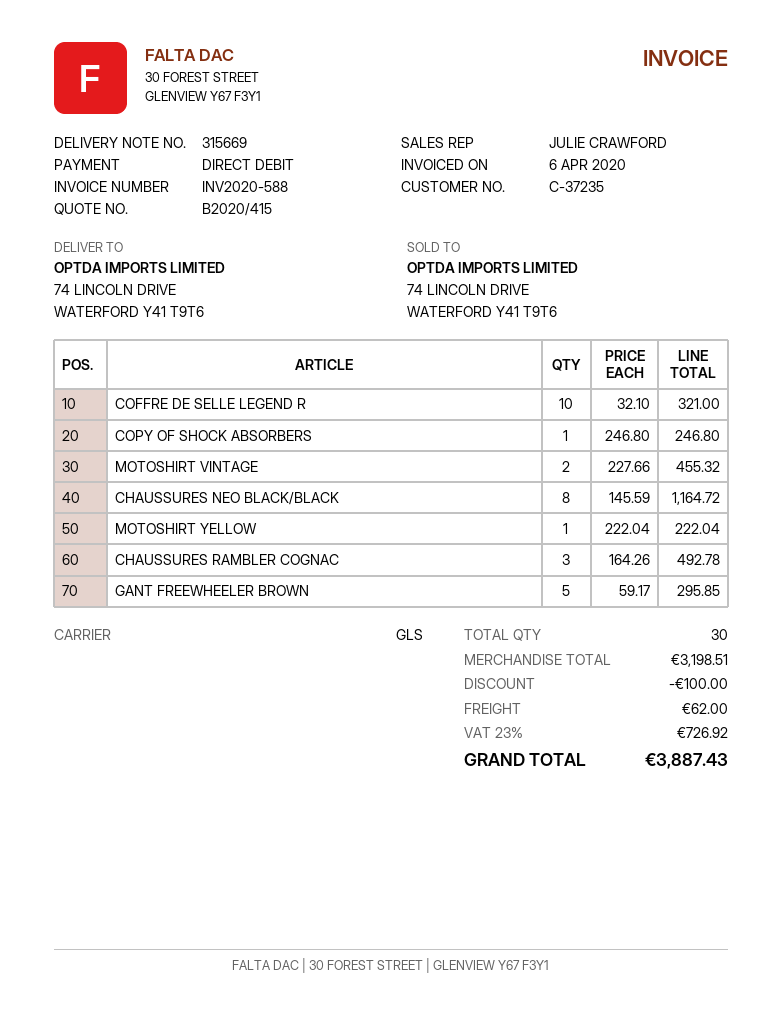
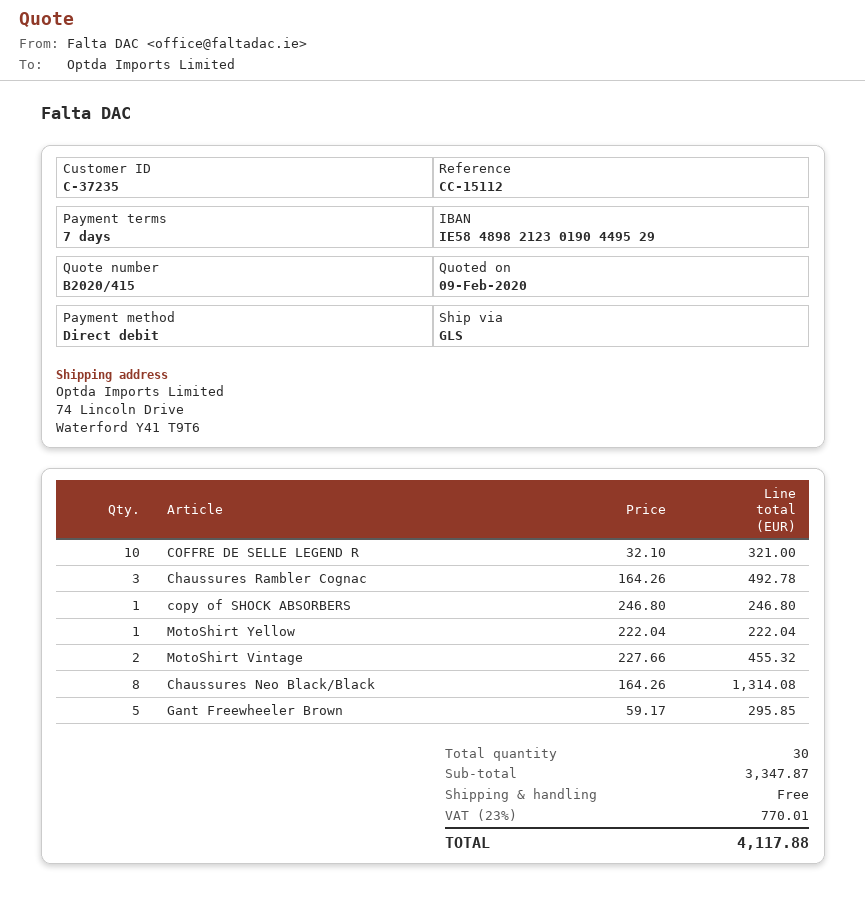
CHAUSSURES NEO BLACK/BLACK: 8 x 145.59 = 1164.72 -> 8 x 164.26 = 1314.08
subtotal: 3198.51 -> 3347.87
discount: 100.00 -> none
shipping: 62.00 -> 0.00
tax: 23% = 726.92 -> 23% = 770.01
total: 3887.43 -> 4117.88

